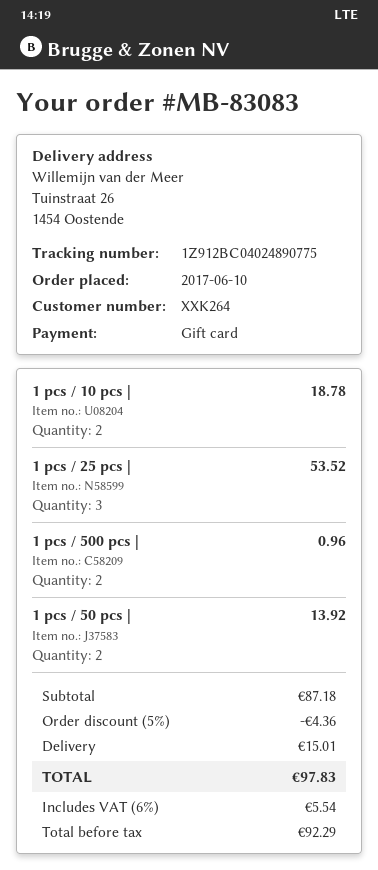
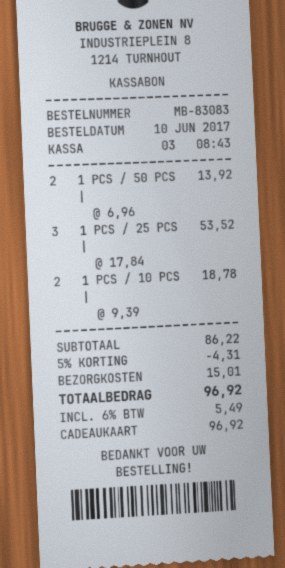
1 pcs / 500 pcs |: 2 for 0.96 -> none
subtotal: 87.18 -> 86.22
discount: 5% = 4.36 -> 5% = 4.31
tax: 6% = 5.54 -> 6% = 5.49
total: 97.83 -> 96.92

